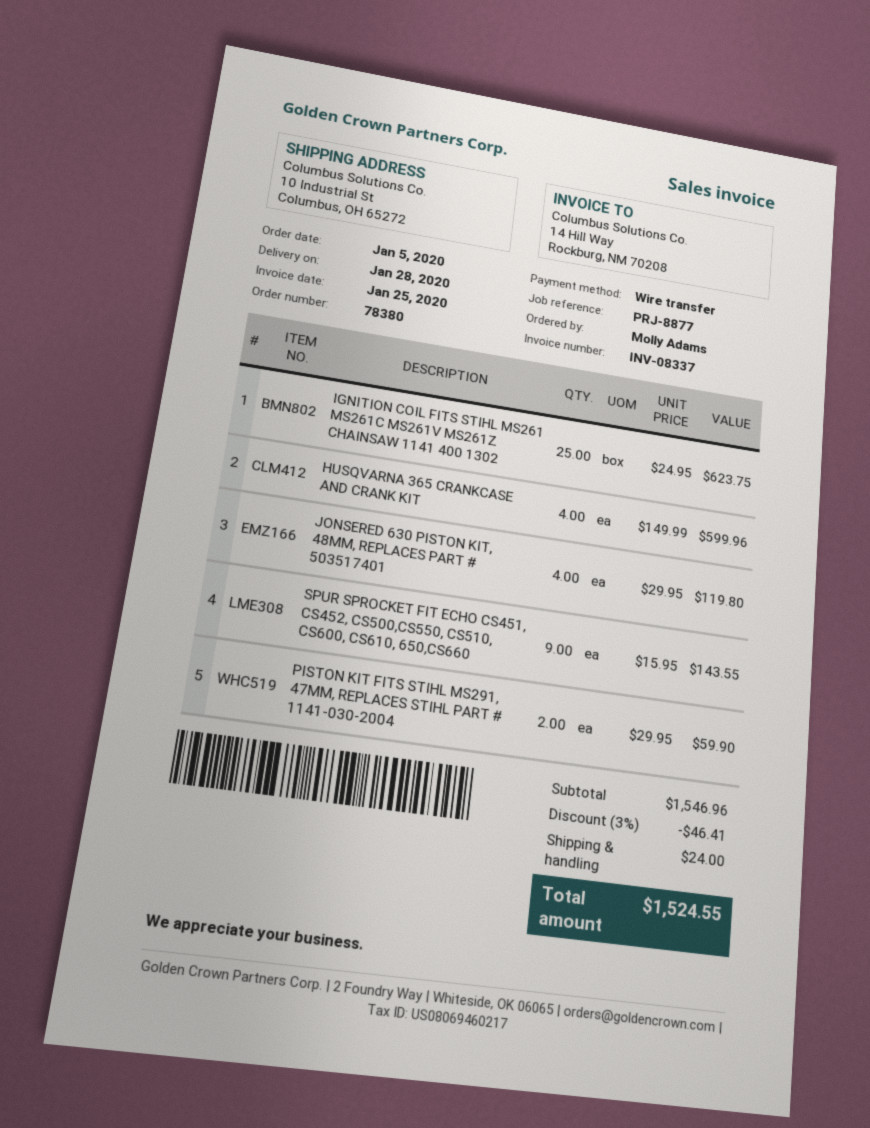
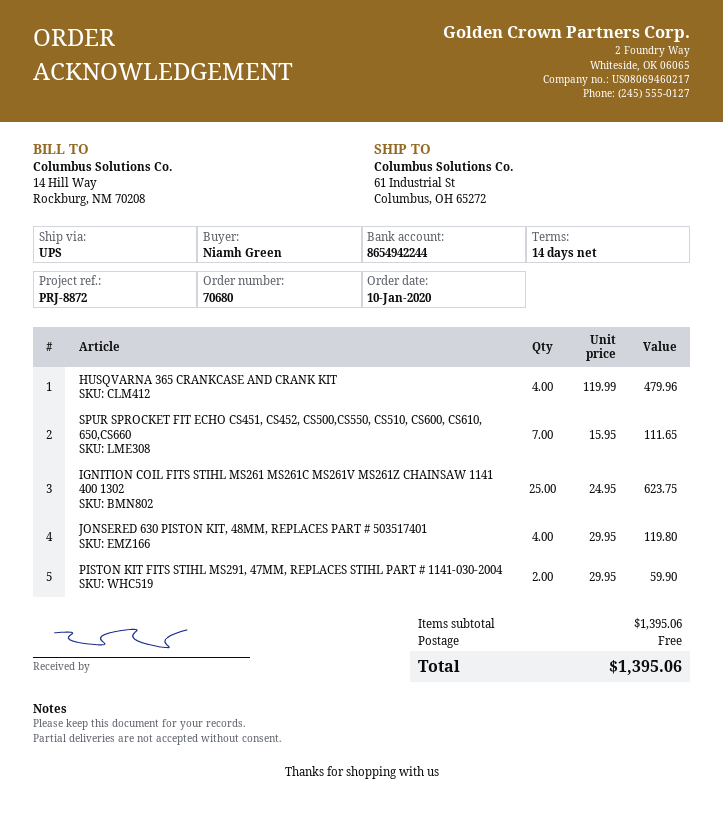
order number: 78380 -> 70680
order date: 2020-01-05 -> 2020-01-10
reference: PRJ-8877 -> PRJ-8872
ordered by: Molly Adams -> Niamh Green
ship to: 10 Industrial St, Columbus, OH 65272 -> 61 Industrial St, Columbus, OH 65272
HUSQVARNA 365 CRANKCASE AND CRANK KIT: 4 x 149.99 = 599.96 -> 4 x 119.99 = 479.96
SPUR SPROCKET FIT ECHO CS451, CS452, CS500,CS550, CS510, CS600, CS610, 650,CS660: 9 x 15.95 = 143.55 -> 7 x 15.95 = 111.65
subtotal: 1546.96 -> 1395.06
discount: 3% = 46.41 -> none
shipping: 24.00 -> 0.00
total: 1524.55 -> 1395.06

